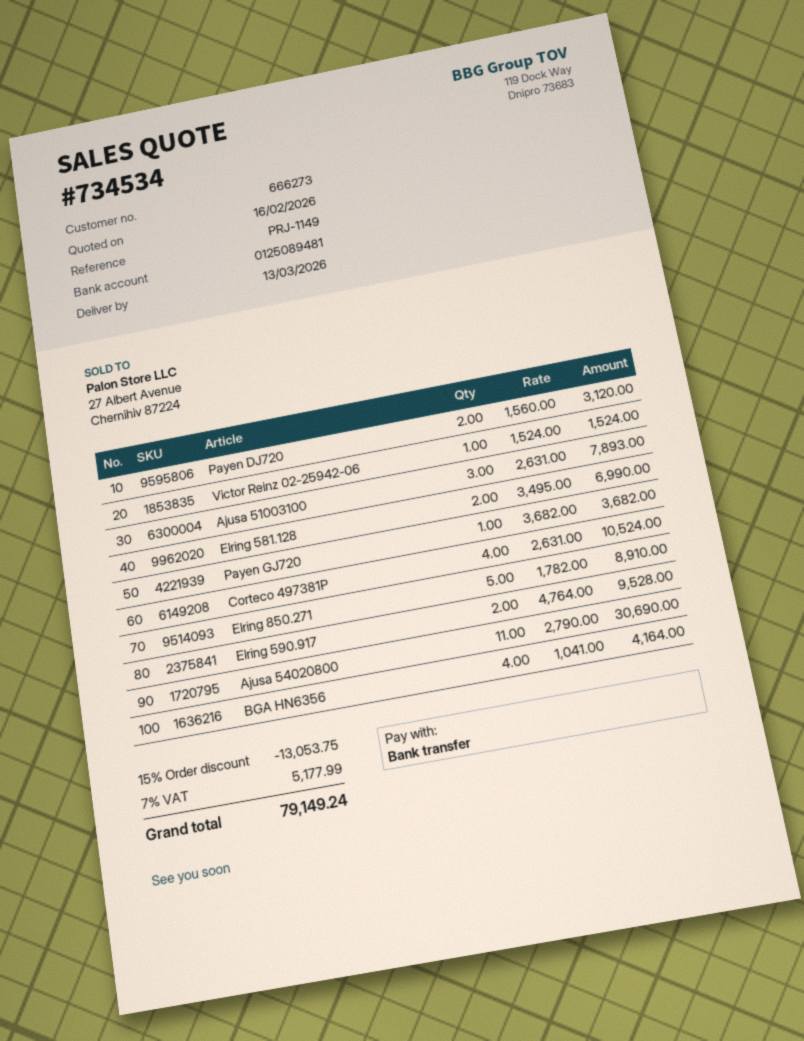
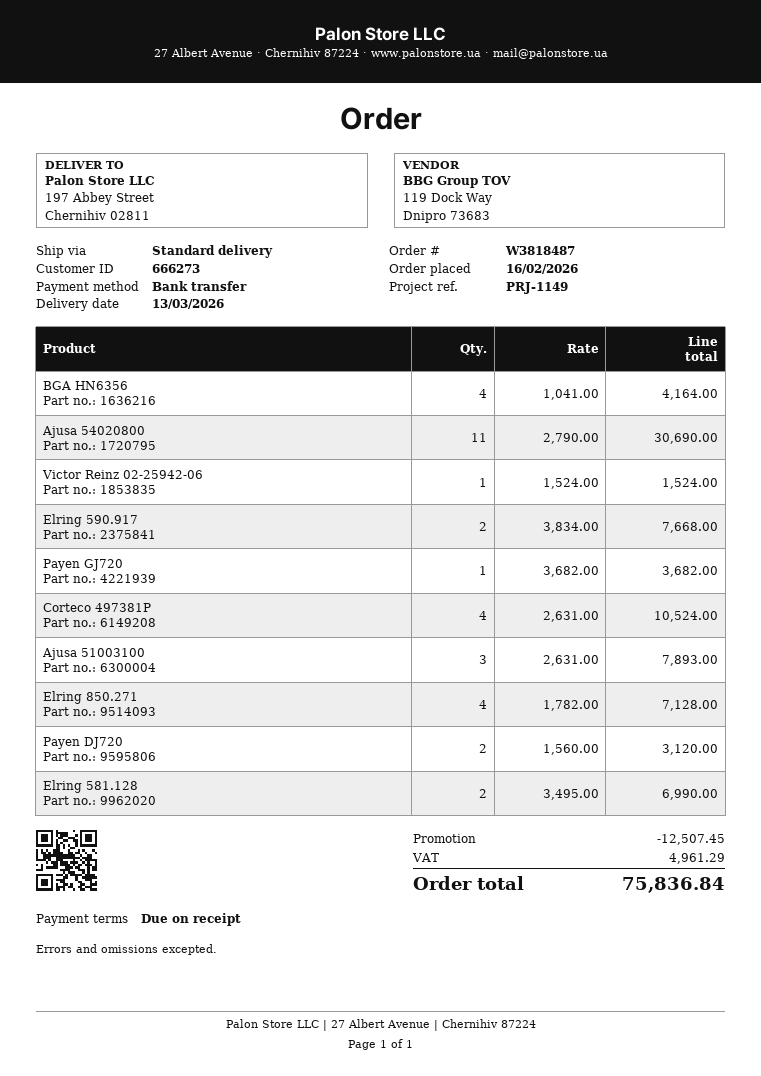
Elring 850.271: 5 x 1782.00 = 8910.00 -> 4 x 1782.00 = 7128.00
Elring 590.917: 2 x 4764.00 = 9528.00 -> 2 x 3834.00 = 7668.00
discount: 13053.75 -> 12507.45
tax: 5177.99 -> 4961.29
total: 79149.24 -> 75836.84

